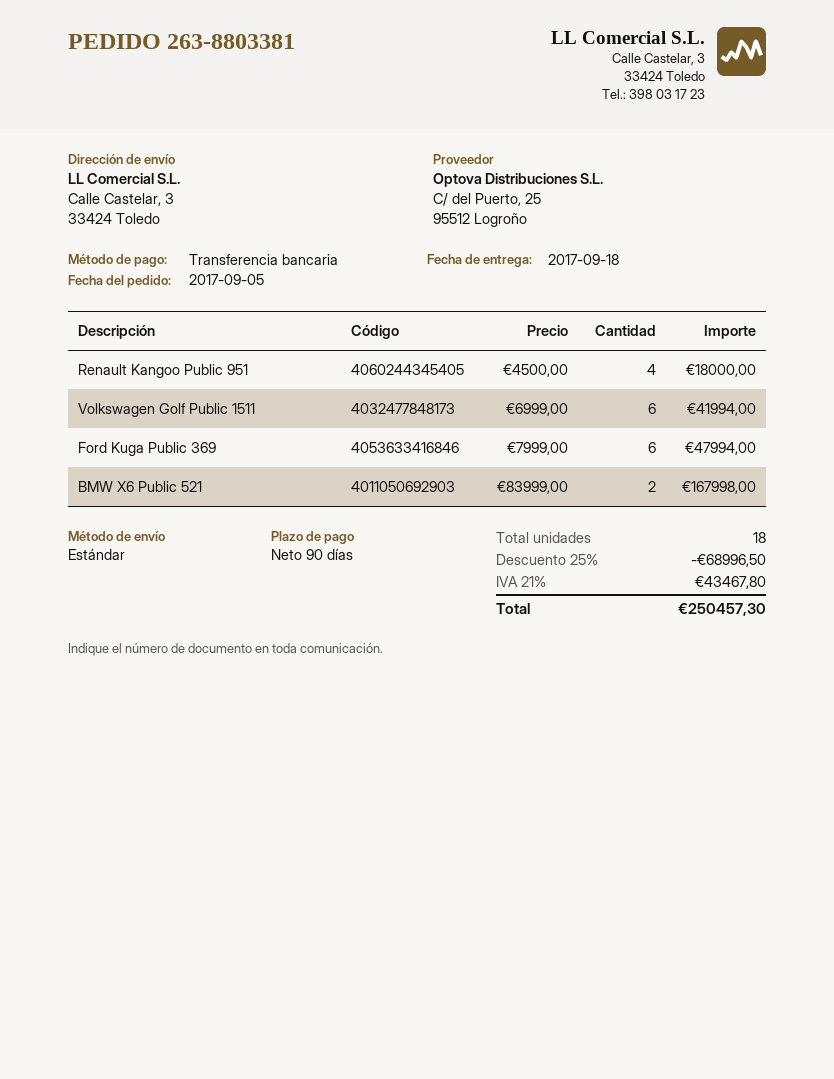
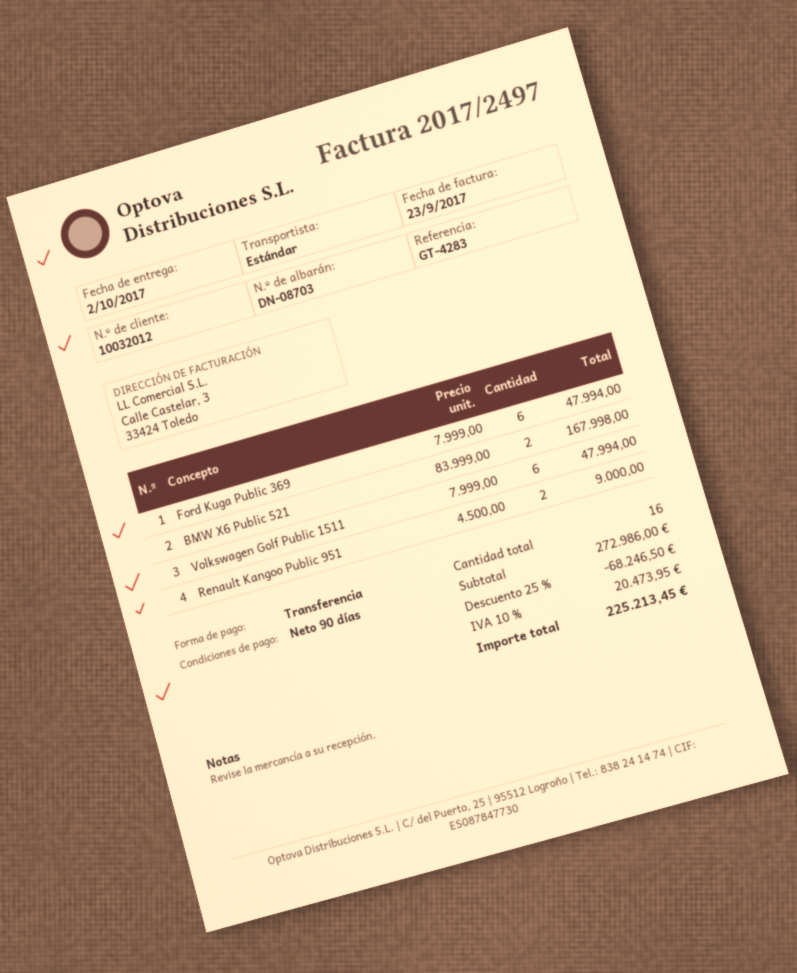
delivery date: 2017-09-18 -> 2017-10-02
Renault Kangoo Public 951: 4 x 4500.00 = 18000.00 -> 2 x 4500.00 = 9000.00
Volkswagen Golf Public 1511: 6 x 6999.00 = 41994.00 -> 6 x 7999.00 = 47994.00
total quantity: 18 -> 16
discount: 25% = 68996.50 -> 25% = 68246.50
tax: 21% = 43467.80 -> 10% = 20473.95
total: 250457.30 -> 225213.45

